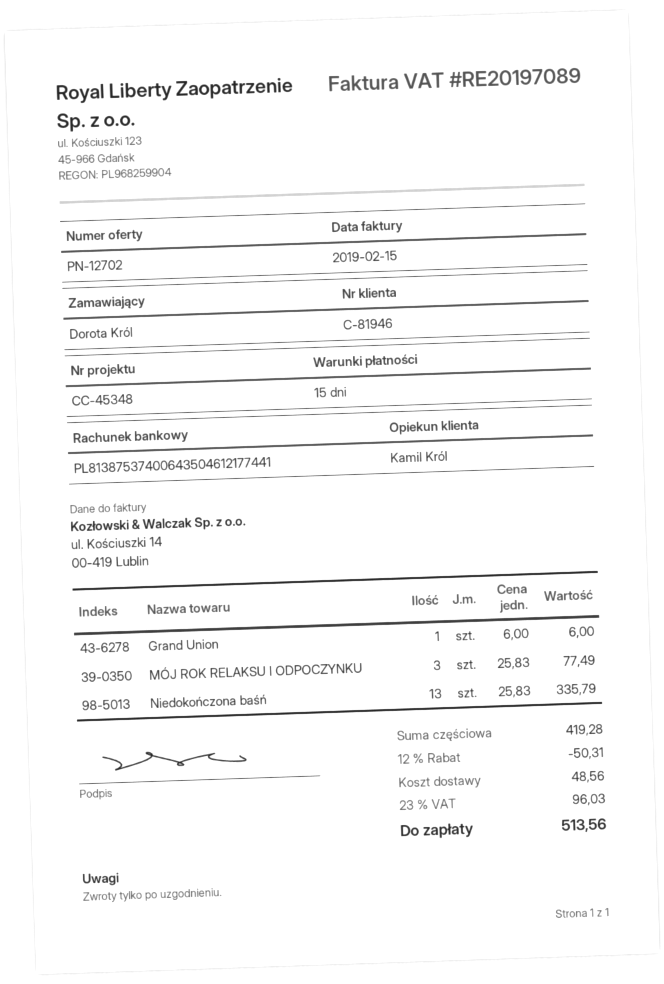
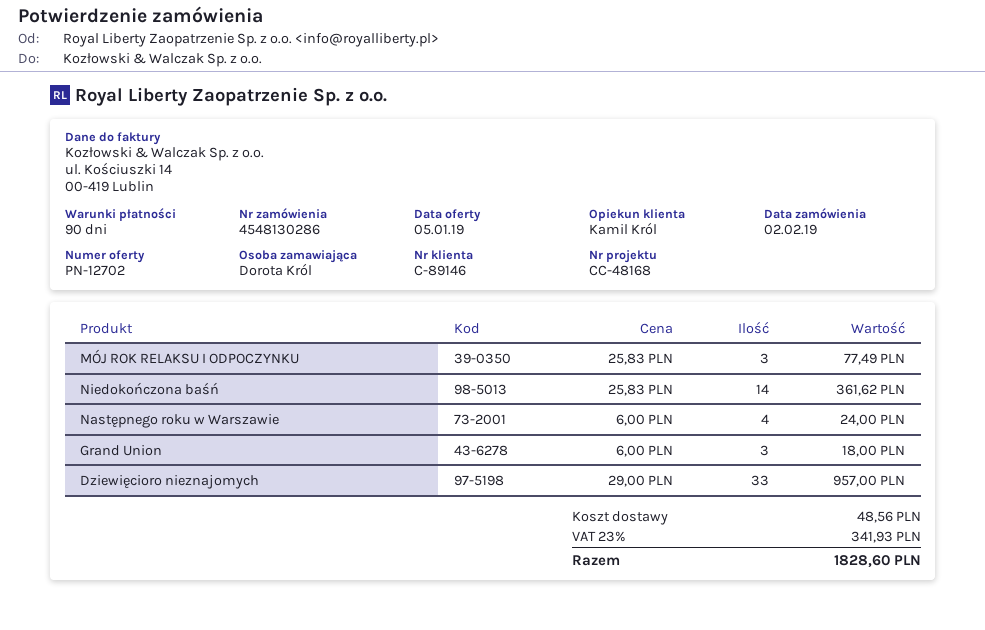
payment terms: 15 days -> 90 days
customer number: C-81946 -> C-89146
reference: CC-45348 -> CC-48168
Grand Union: 1 x 6.00 = 6.00 -> 3 x 6.00 = 18.00
Niedokończona baśń: 13 x 25.83 = 335.79 -> 14 x 25.83 = 361.62
Następnego roku w Warszawie: none -> 4 x 6.00 = 24.00
Dziewięcioro nieznajomych: none -> 33 x 29.00 = 957.00
discount: 12% = 50.31 -> none
tax: 23% = 96.03 -> 23% = 341.93
total: 513.56 -> 1828.60

